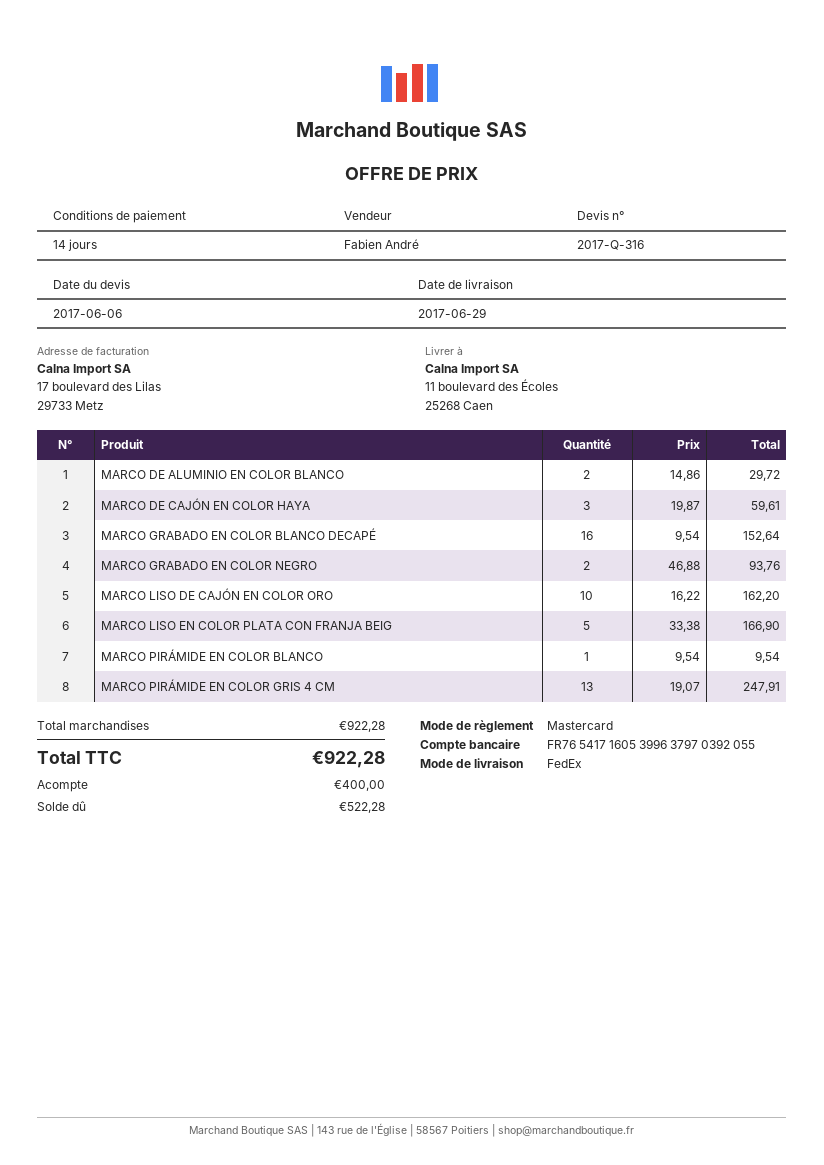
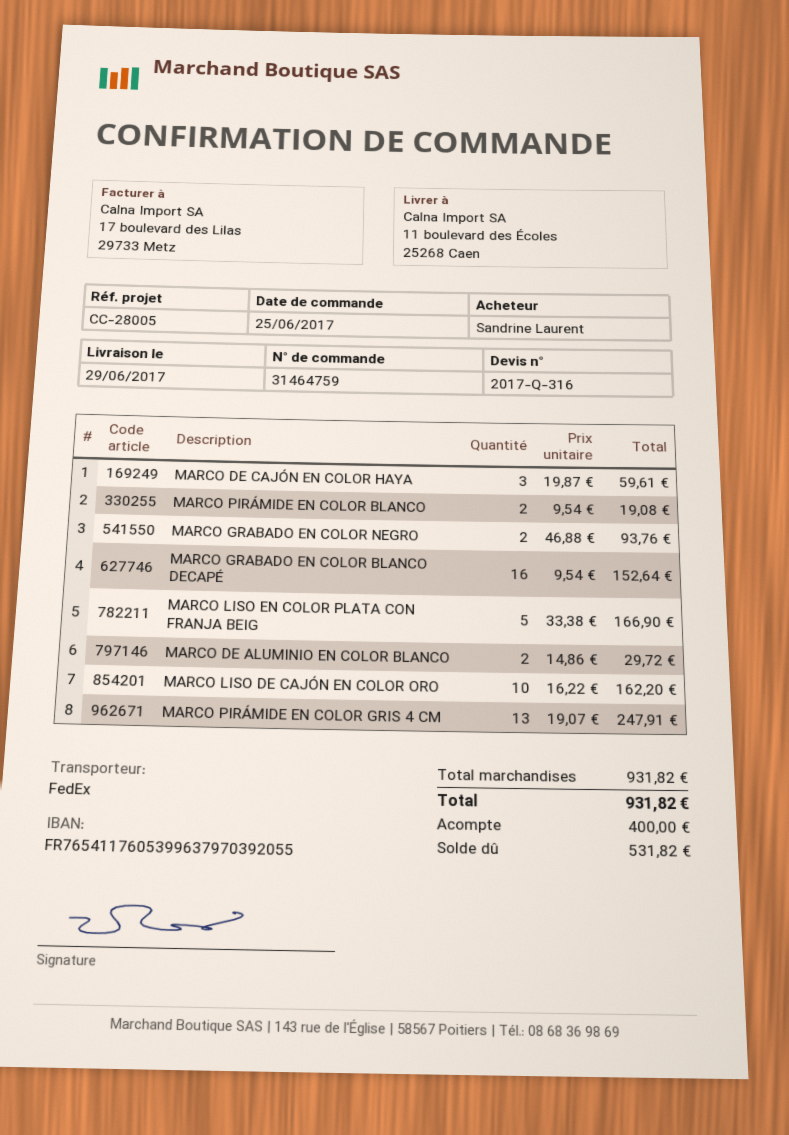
bank account: FR7654171605399637970392055 -> FR7654117605399637970392055
MARCO PIRÁMIDE EN COLOR BLANCO: 1 x 9.54 = 9.54 -> 2 x 9.54 = 19.08
subtotal: 922.28 -> 931.82
total: 922.28 -> 931.82
balance: 522.28 -> 531.82

